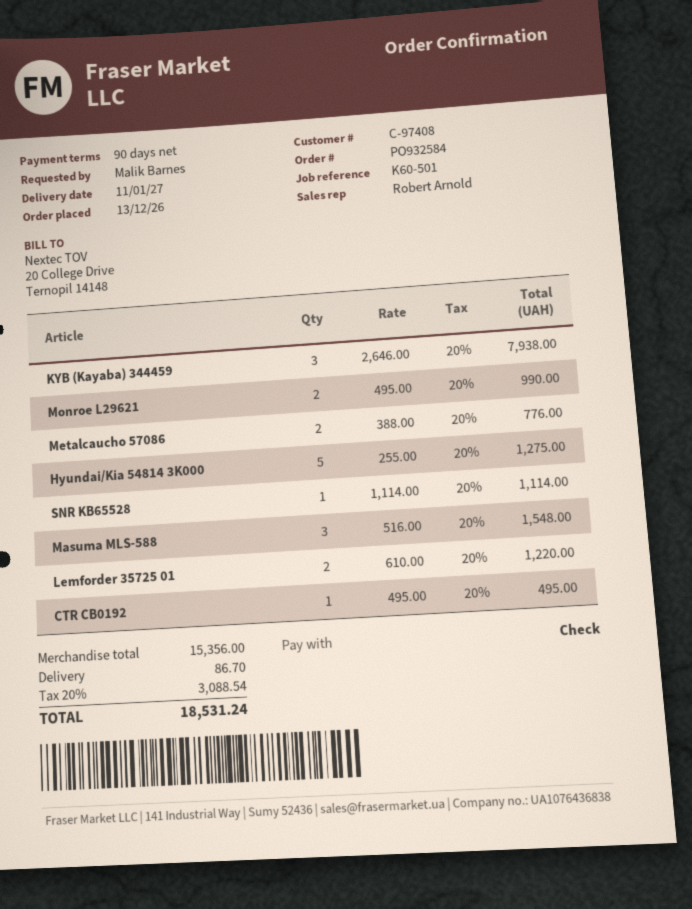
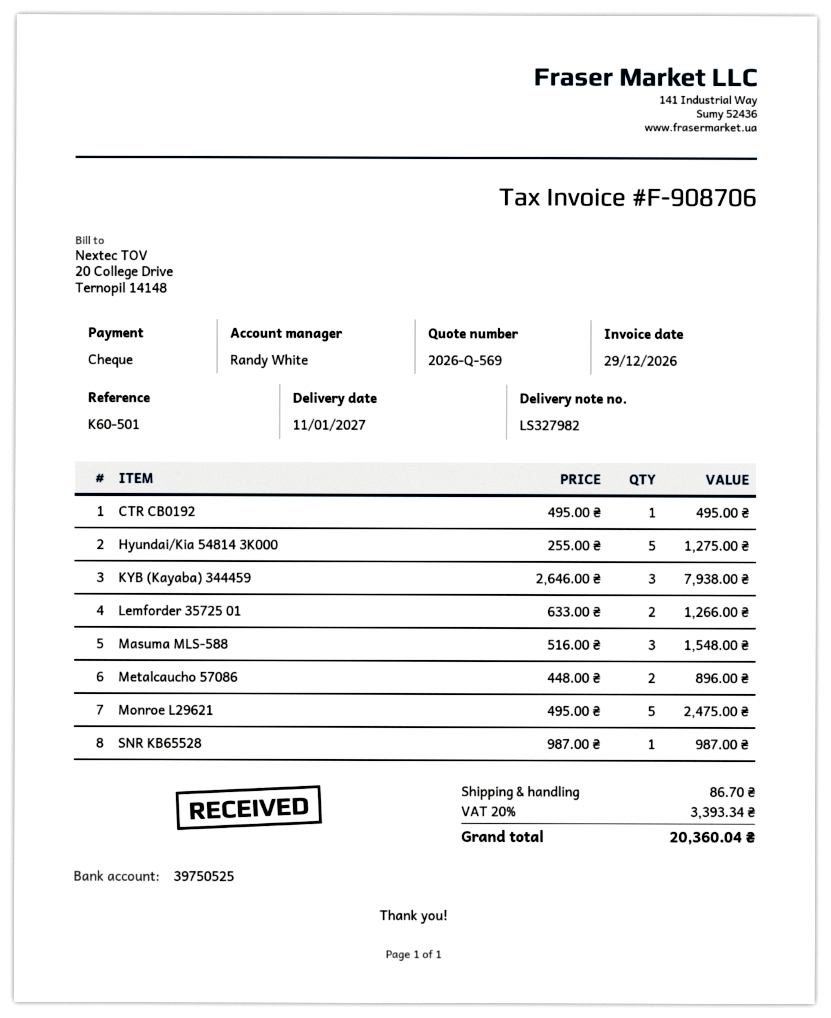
sales rep: Robert Arnold -> Randy White
Monroe L29621: 2 x 495.00 = 990.00 -> 5 x 495.00 = 2475.00
Metalcaucho 57086: 2 x 388.00 = 776.00 -> 2 x 448.00 = 896.00
SNR KB65528: 1 x 1114.00 = 1114.00 -> 1 x 987.00 = 987.00
Lemforder 35725 01: 2 x 610.00 = 1220.00 -> 2 x 633.00 = 1266.00
tax: 20% = 3088.54 -> 20% = 3393.34
total: 18531.24 -> 20360.04

